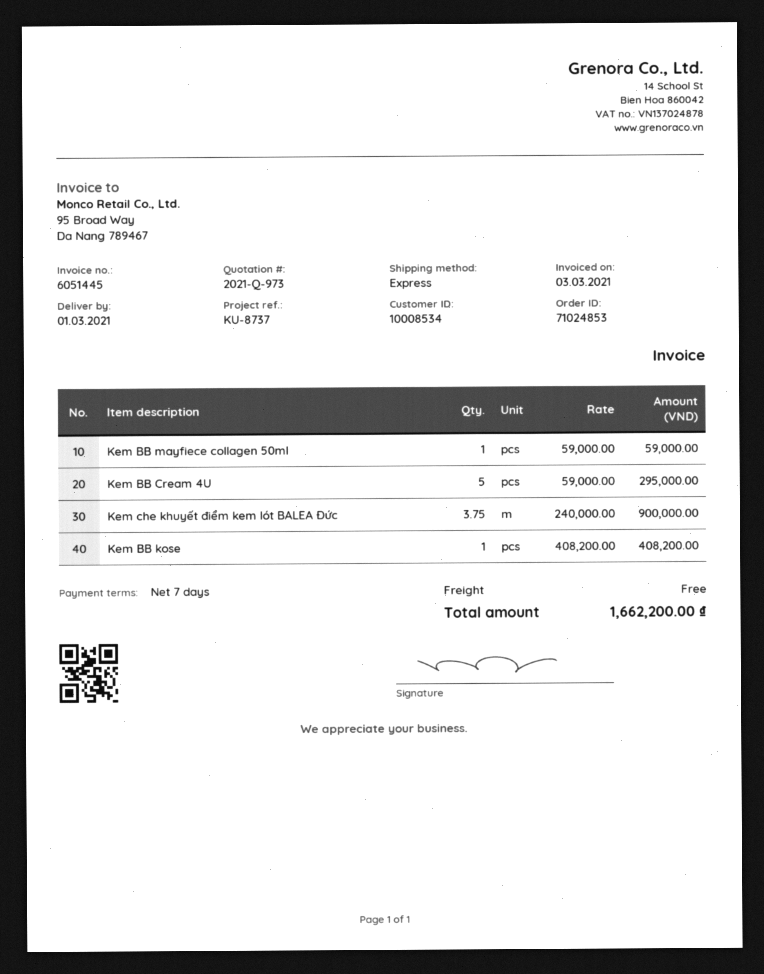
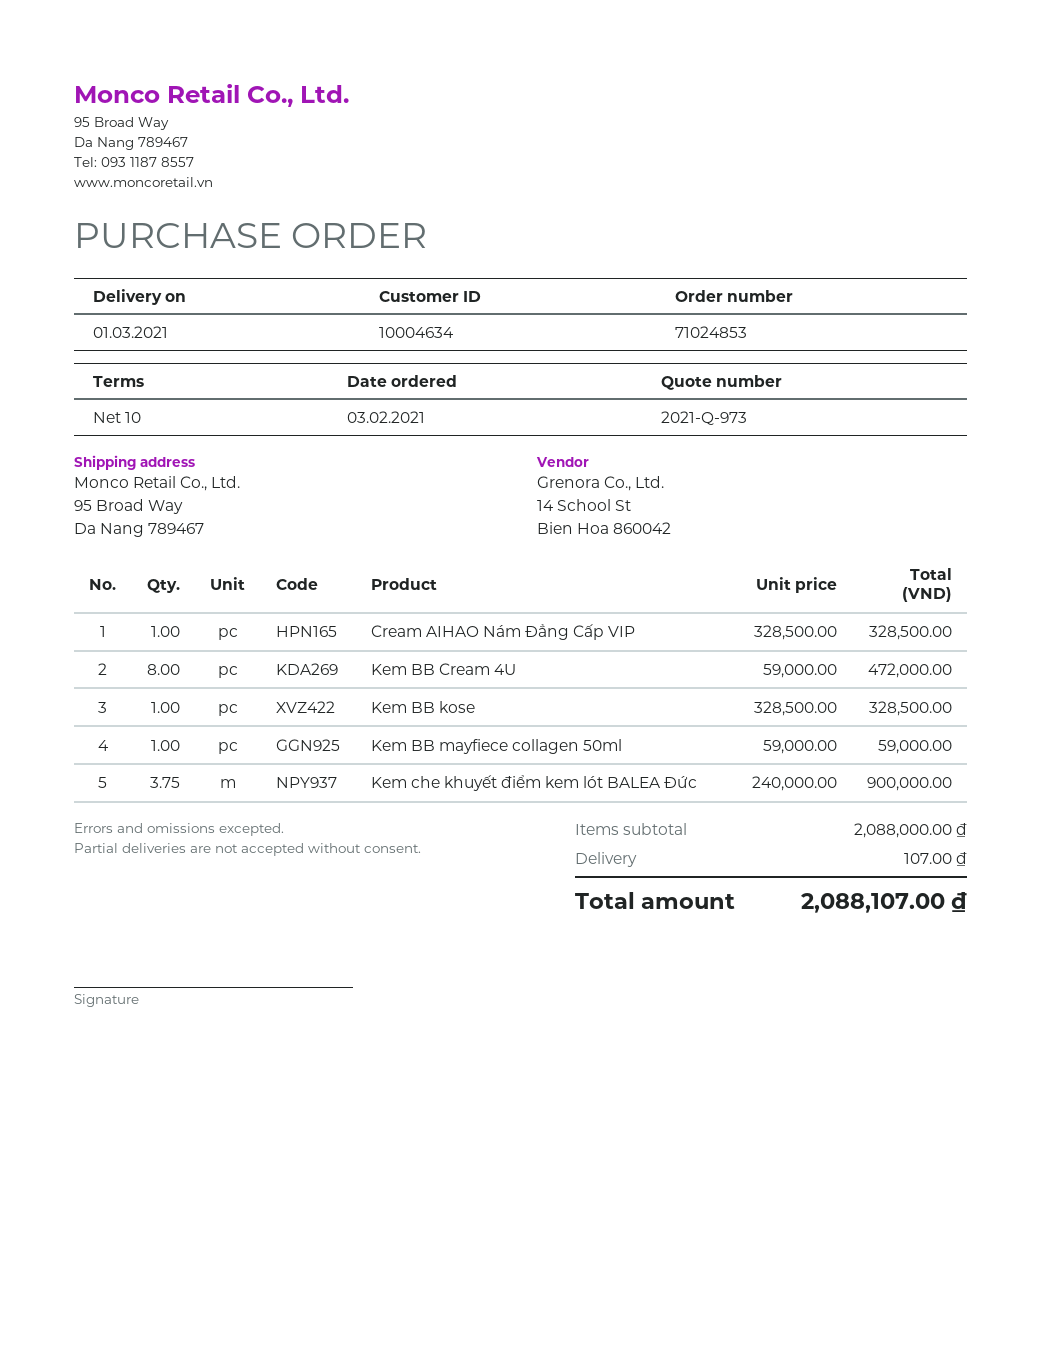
payment terms: 7 days -> 10 days
customer number: 10008534 -> 10004634
Kem BB Cream 4U: 5 x 59000.00 = 295000.00 -> 8 x 59000.00 = 472000.00
Kem BB kose: 1 x 408200.00 = 408200.00 -> 1 x 328500.00 = 328500.00
Cream AIHAO Nám Đẳng Cấp VIP: none -> 1 x 328500.00 = 328500.00
shipping: 0.00 -> 107.00
total: 1662200.00 -> 2088107.00

